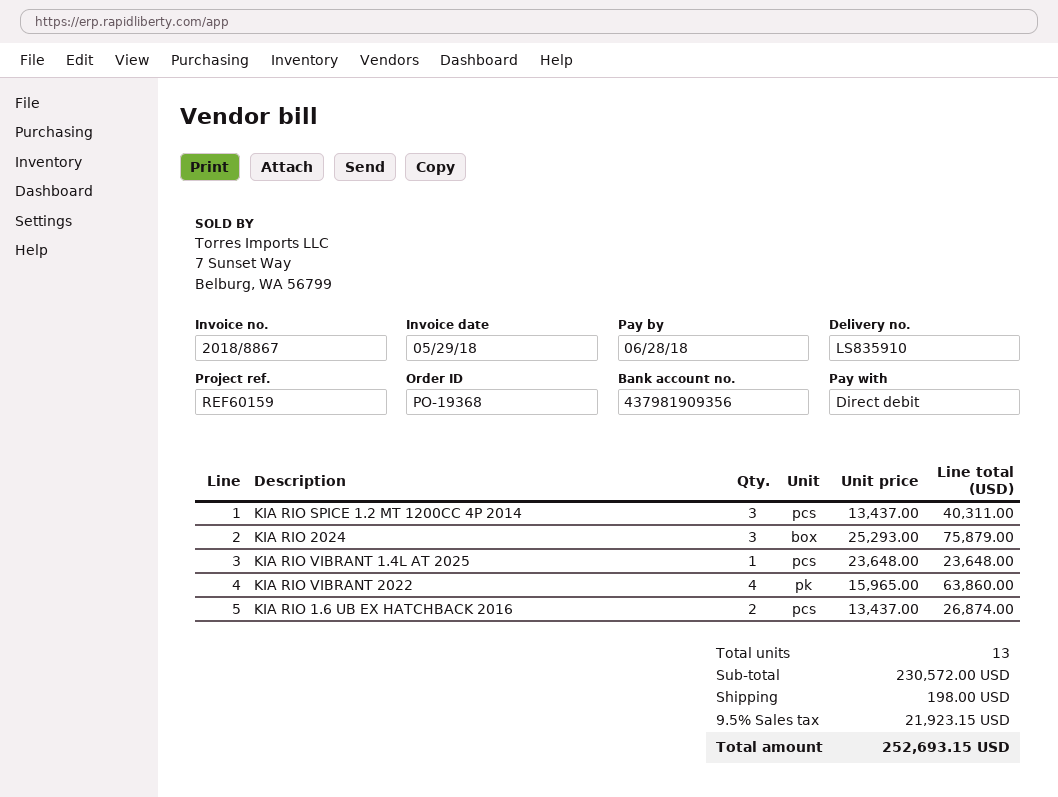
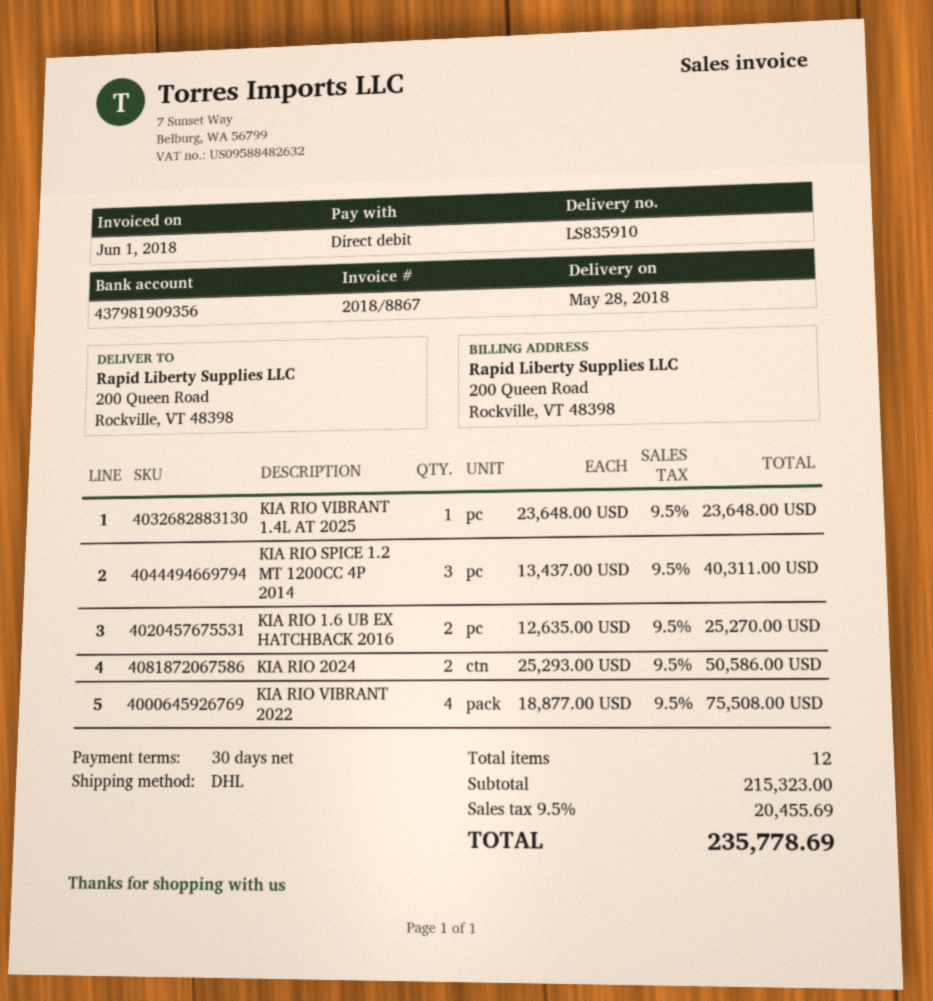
invoice date: 2018-05-29 -> 2018-06-01
KIA RIO 2024: 3 x 25293.00 = 75879.00 -> 2 x 25293.00 = 50586.00
KIA RIO VIBRANT 2022: 4 x 15965.00 = 63860.00 -> 4 x 18877.00 = 75508.00
KIA RIO 1.6 UB EX HATCHBACK 2016: 2 x 13437.00 = 26874.00 -> 2 x 12635.00 = 25270.00
total quantity: 13 -> 12
subtotal: 230572.00 -> 215323.00
shipping: 198.00 -> none
tax: 9.5% = 21923.15 -> 9.5% = 20455.69
total: 252693.15 -> 235778.69

